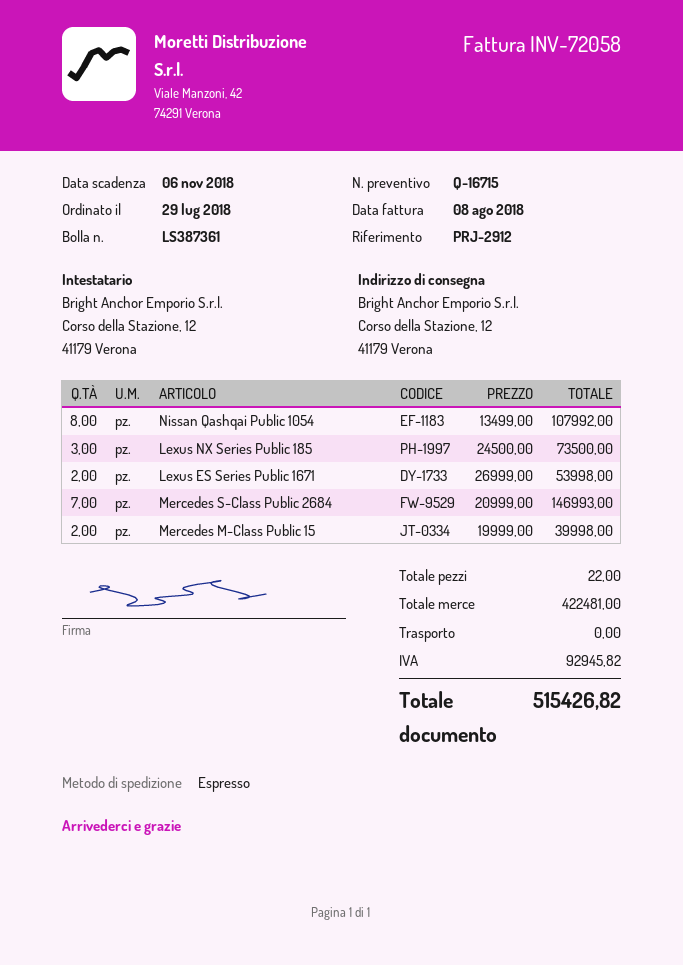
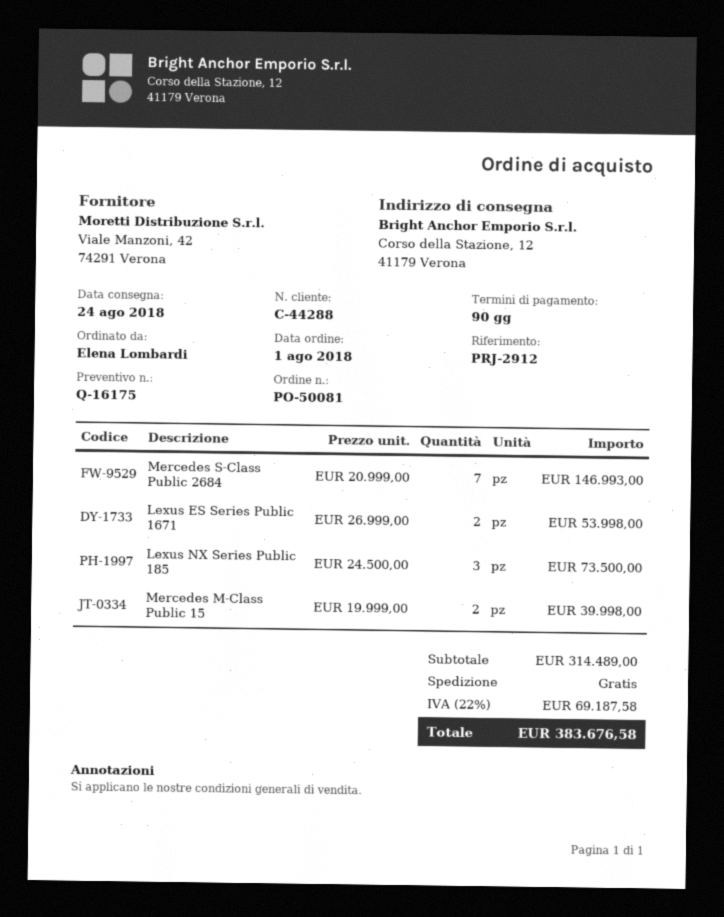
quote number: Q-16715 -> Q-16175
order date: 2018-07-29 -> 2018-08-01
Nissan Qashqai Public 1054: 8 x 13499.00 = 107992.00 -> none
subtotal: 422481.00 -> 314489.00
tax: 92945.82 -> 69187.58
total: 515426.82 -> 383676.58

